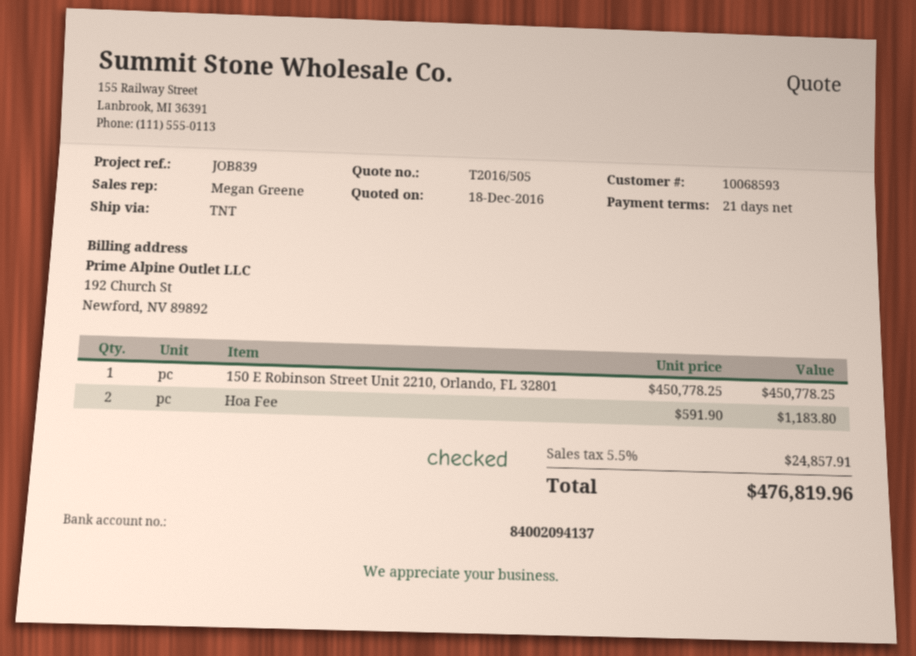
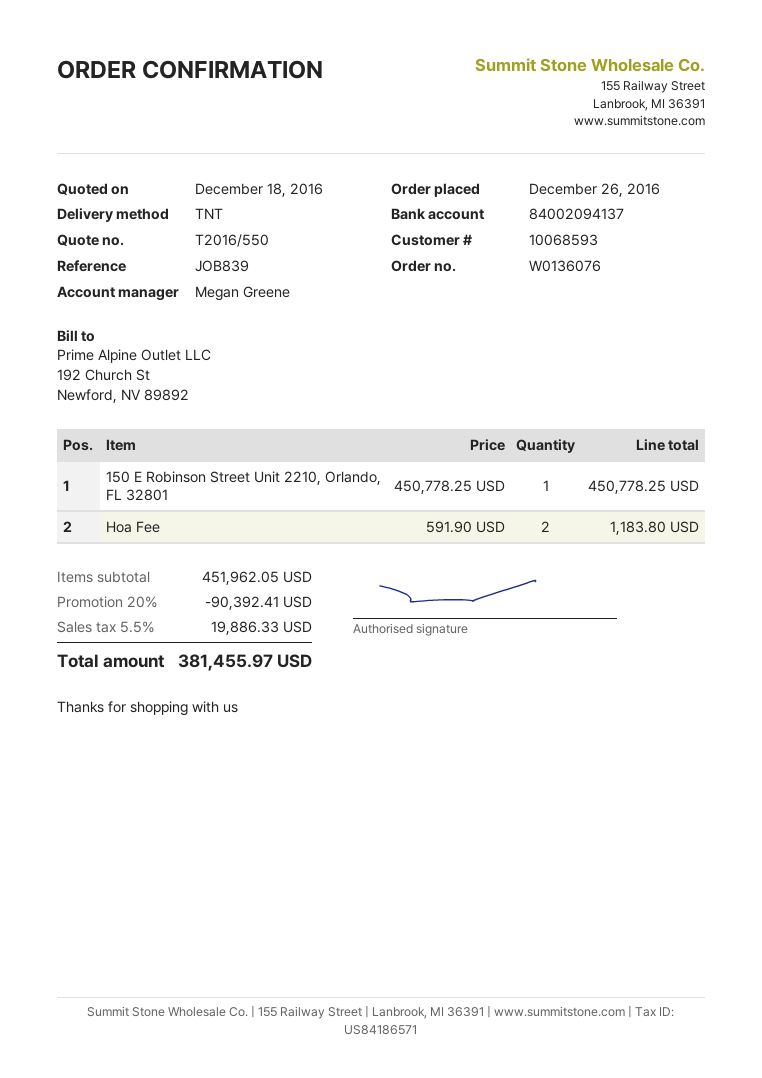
quote number: T2016/505 -> T2016/550
discount: none -> 20% = 90392.41
tax: 5.5% = 24857.91 -> 5.5% = 19886.33
total: 476819.96 -> 381455.97

